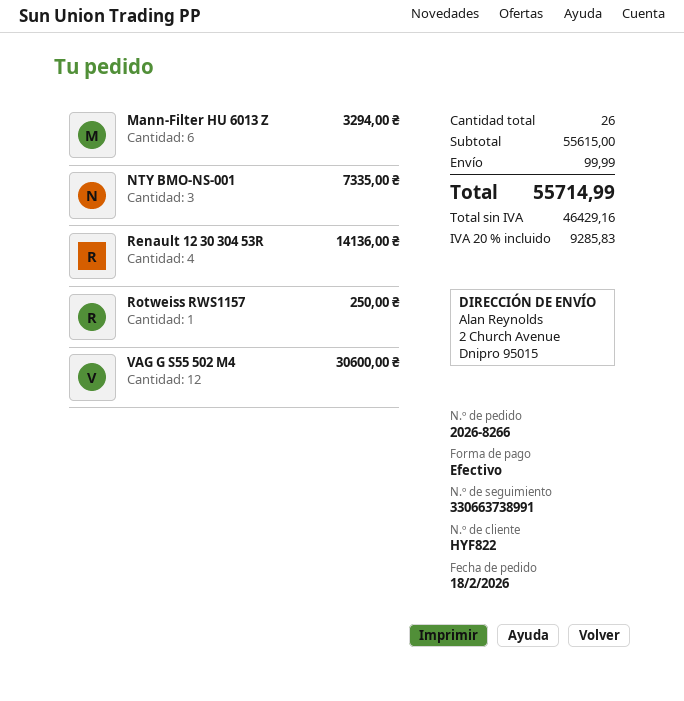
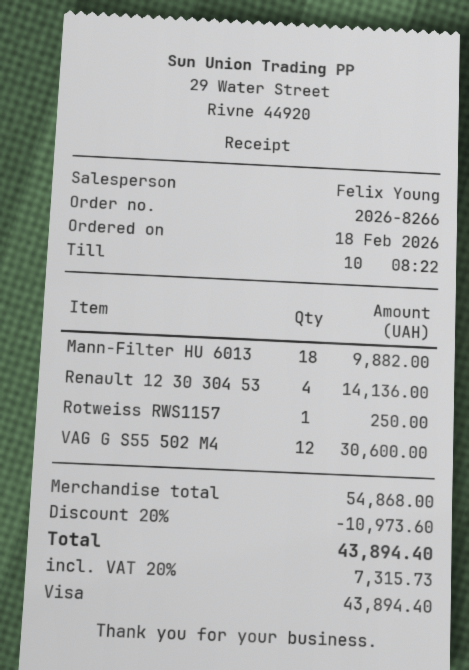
payment method: cash -> Visa
Mann-Filter HU 6013 Z: 6 for 3294.00 -> 18 for 9882.00
NTY BMO-NS-001: 3 for 7335.00 -> none
subtotal: 55615.00 -> 54868.00
discount: none -> 20% = 10973.60
shipping: 99.99 -> none
tax: 20% = 9285.83 -> 20% = 7315.73
total: 55714.99 -> 43894.40

